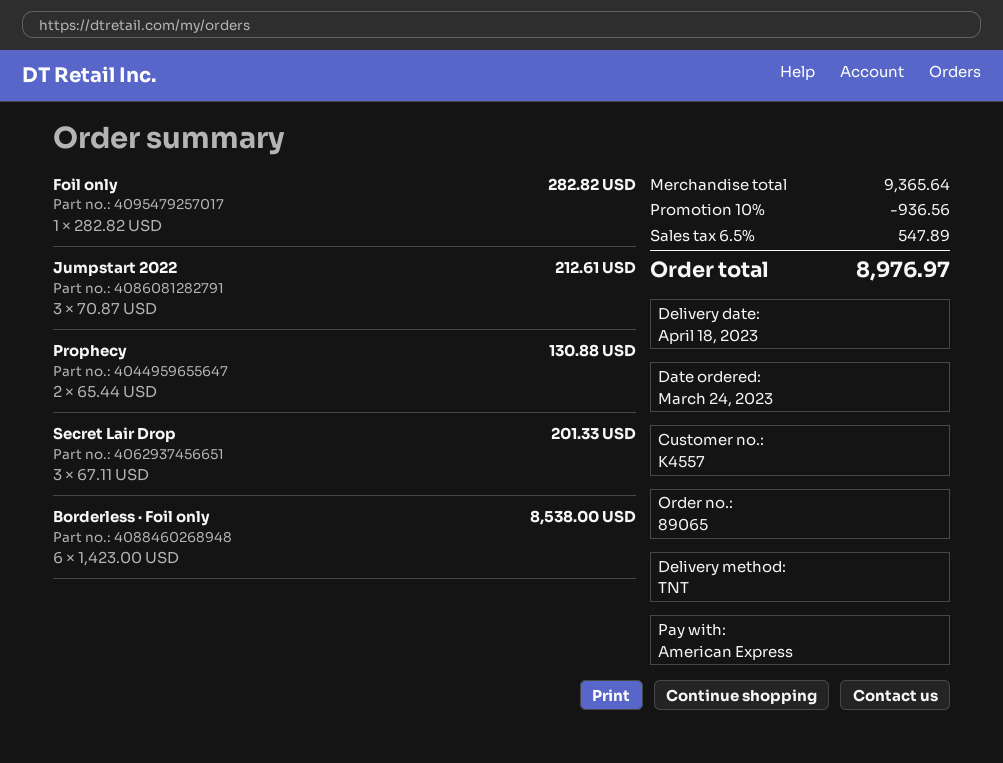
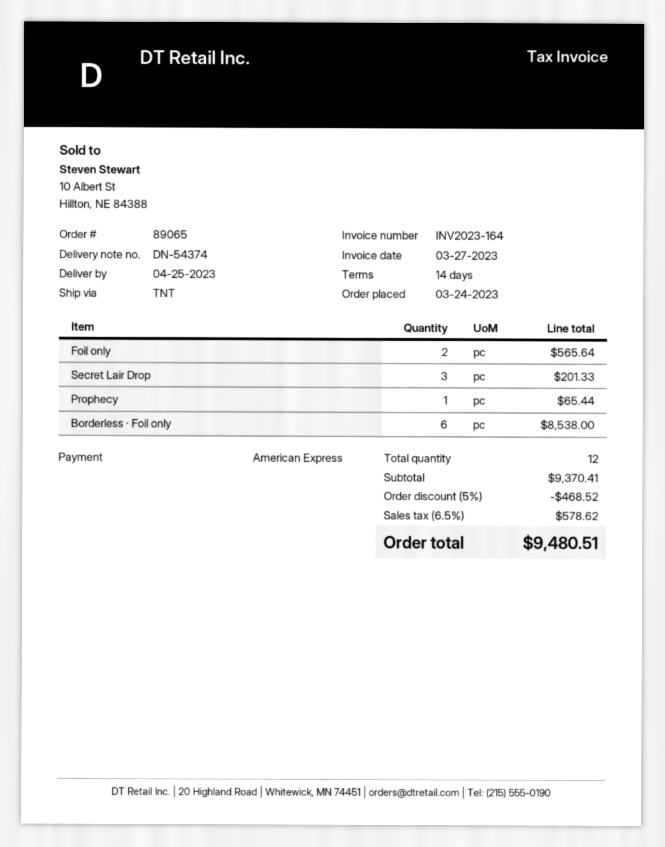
delivery date: 2023-04-18 -> 2023-04-25
Foil only: 1 for 282.82 -> 2 for 565.64
Jumpstart 2022: 3 for 212.61 -> none
Prophecy: 2 for 130.88 -> 1 for 65.44
subtotal: 9365.64 -> 9370.41
discount: 10% = 936.56 -> 5% = 468.52
tax: 6.5% = 547.89 -> 6.5% = 578.62
total: 8976.97 -> 9480.51

